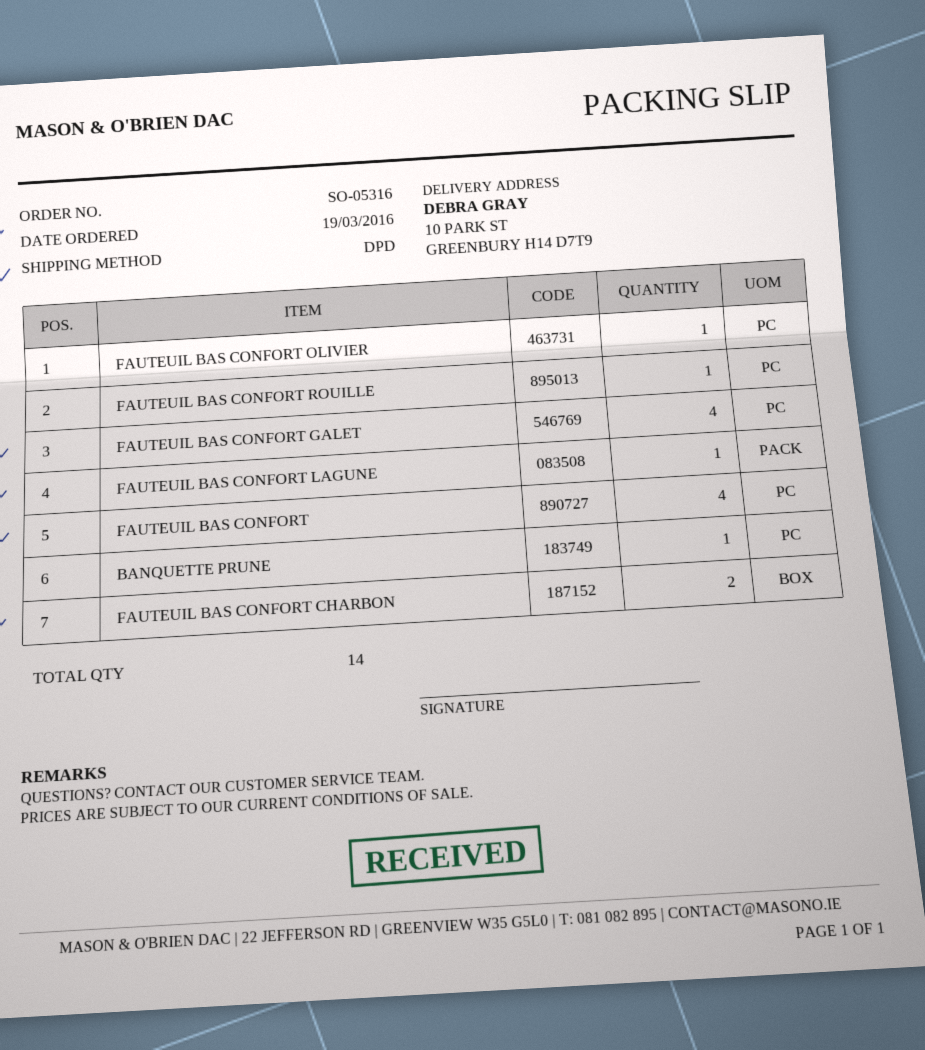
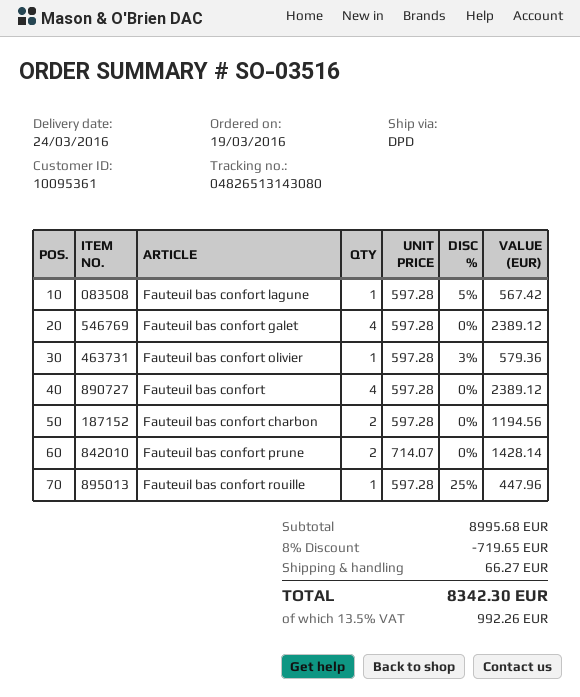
order number: SO-05316 -> SO-03516
BANQUETTE PRUNE: 1 -> none
Fauteuil bas confort prune: none -> 2

